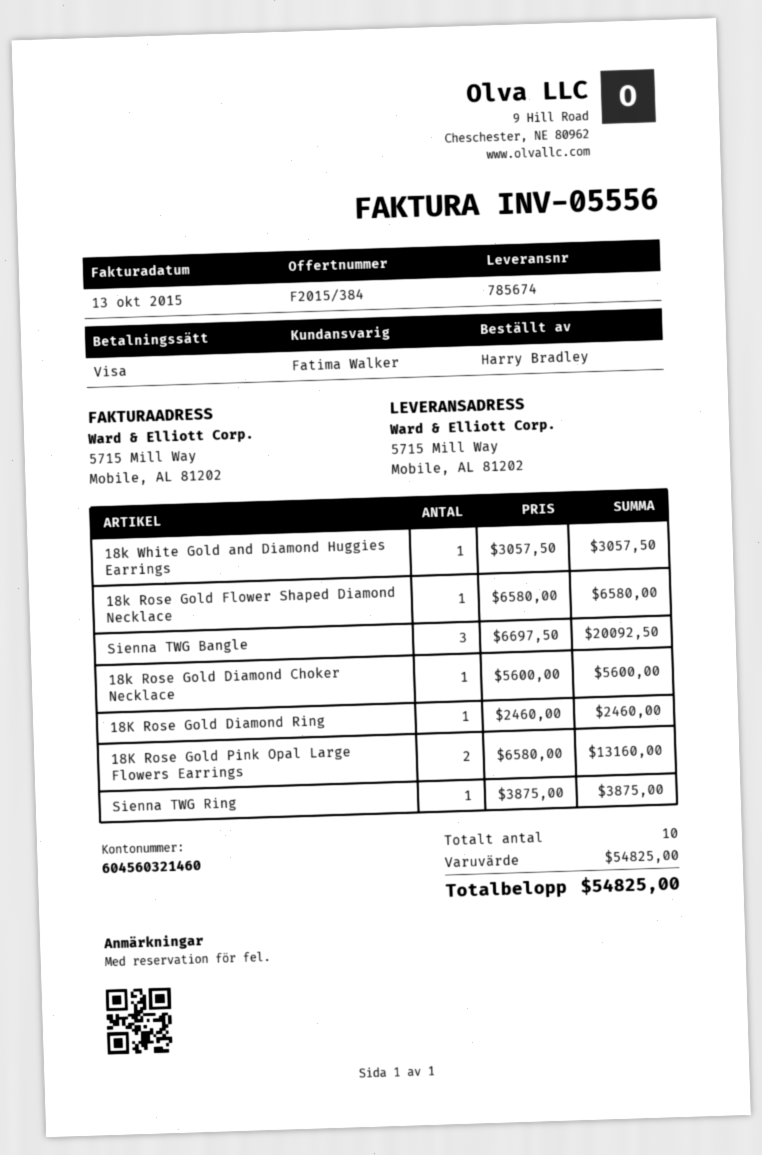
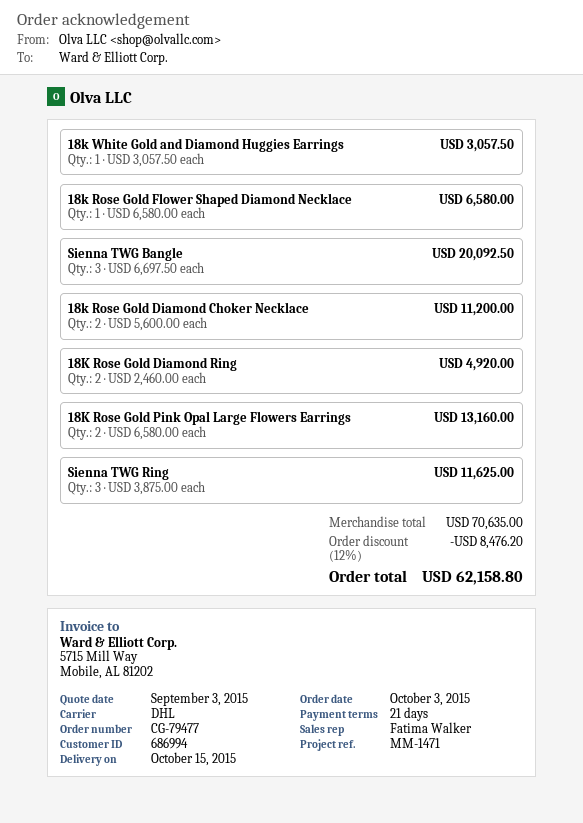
18k Rose Gold Diamond Choker Necklace: 1 x 5600.00 = 5600.00 -> 2 x 5600.00 = 11200.00
18K Rose Gold Diamond Ring: 1 x 2460.00 = 2460.00 -> 2 x 2460.00 = 4920.00
Sienna TWG Ring: 1 x 3875.00 = 3875.00 -> 3 x 3875.00 = 11625.00
subtotal: 54825.00 -> 70635.00
discount: none -> 12% = 8476.20
total: 54825.00 -> 62158.80

